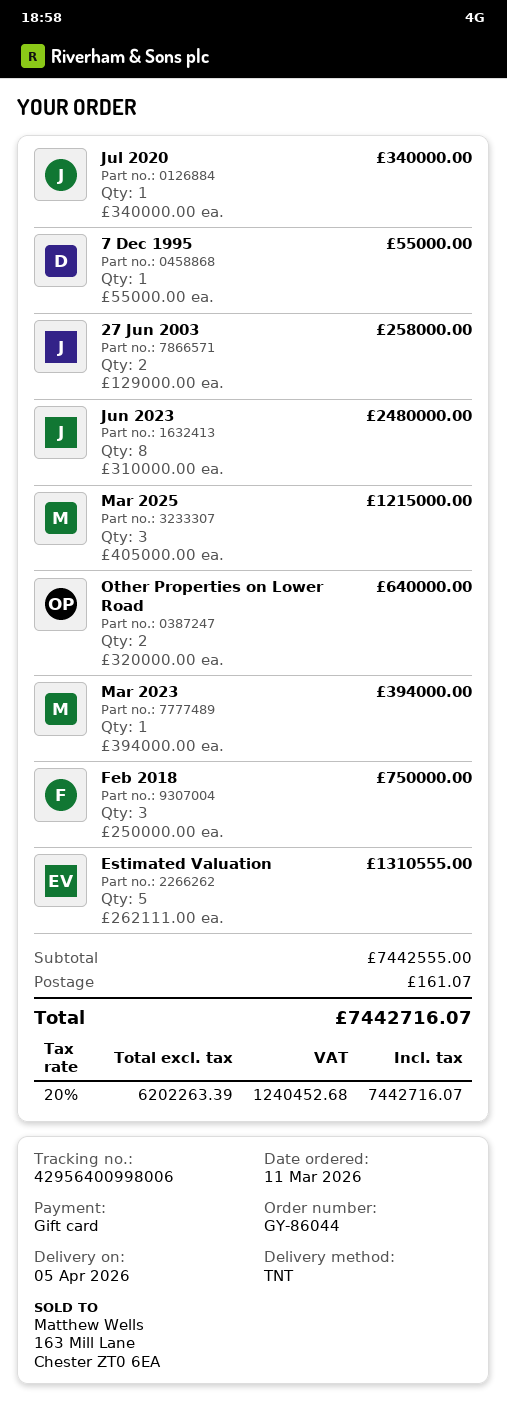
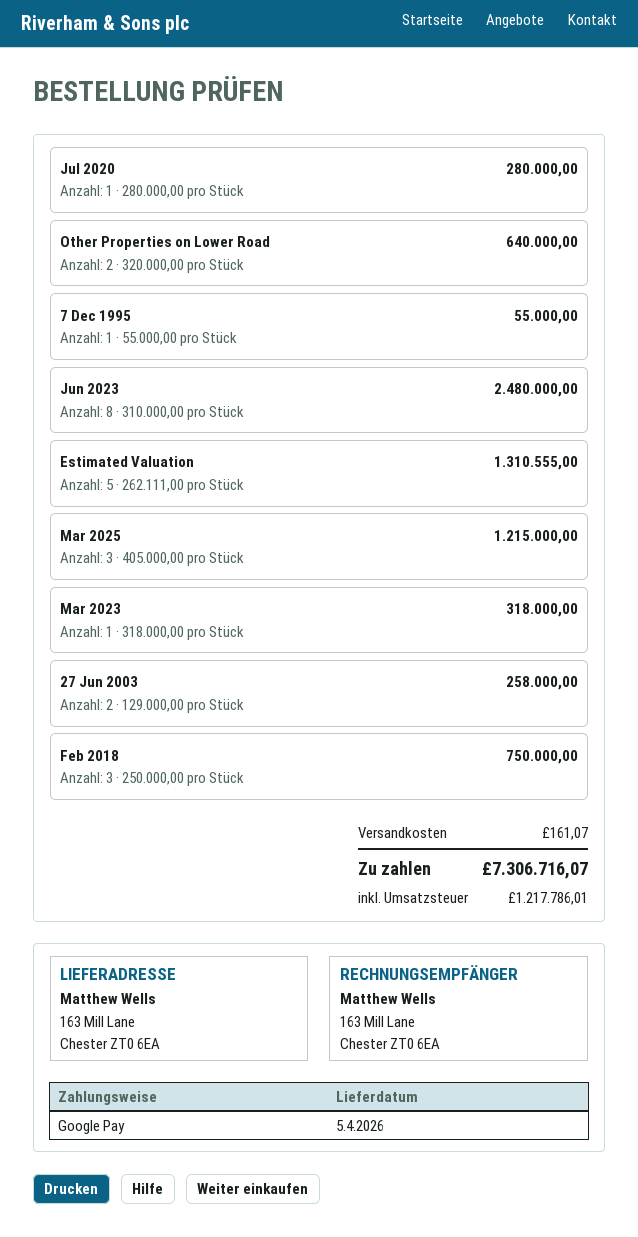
payment method: gift card -> Google Pay
Jul 2020: 1 x 340000.00 = 340000.00 -> 1 x 280000.00 = 280000.00
Mar 2023: 1 x 394000.00 = 394000.00 -> 1 x 318000.00 = 318000.00
tax: 1240452.68 -> 1217786.01
total: 7442716.07 -> 7306716.07

